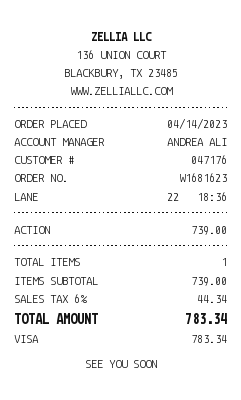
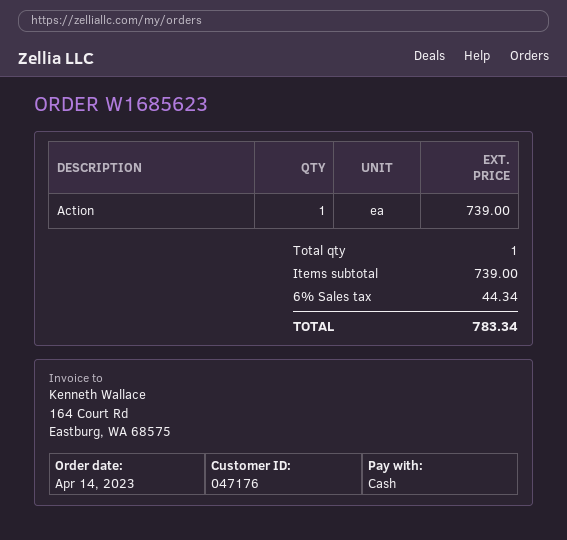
order number: W1681623 -> W1685623
payment method: Visa -> cash

